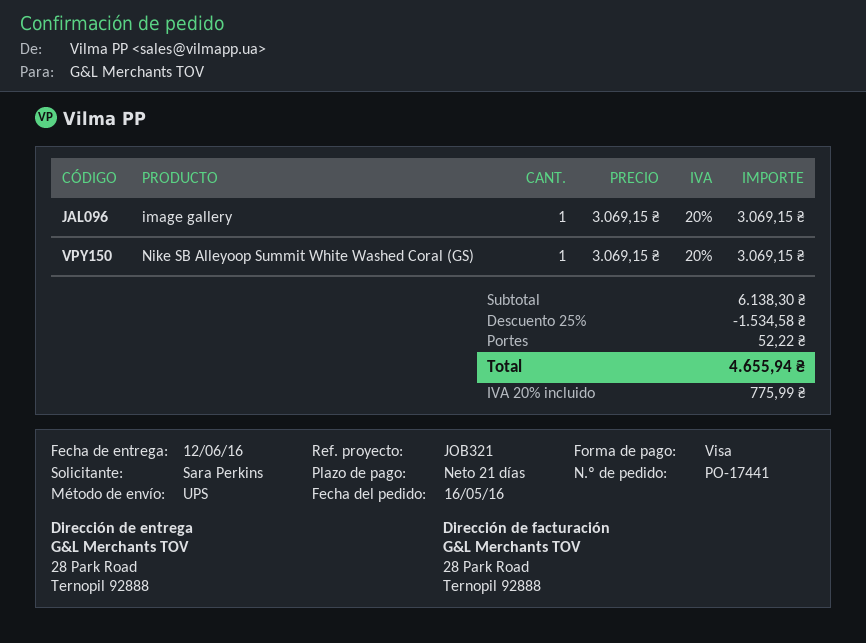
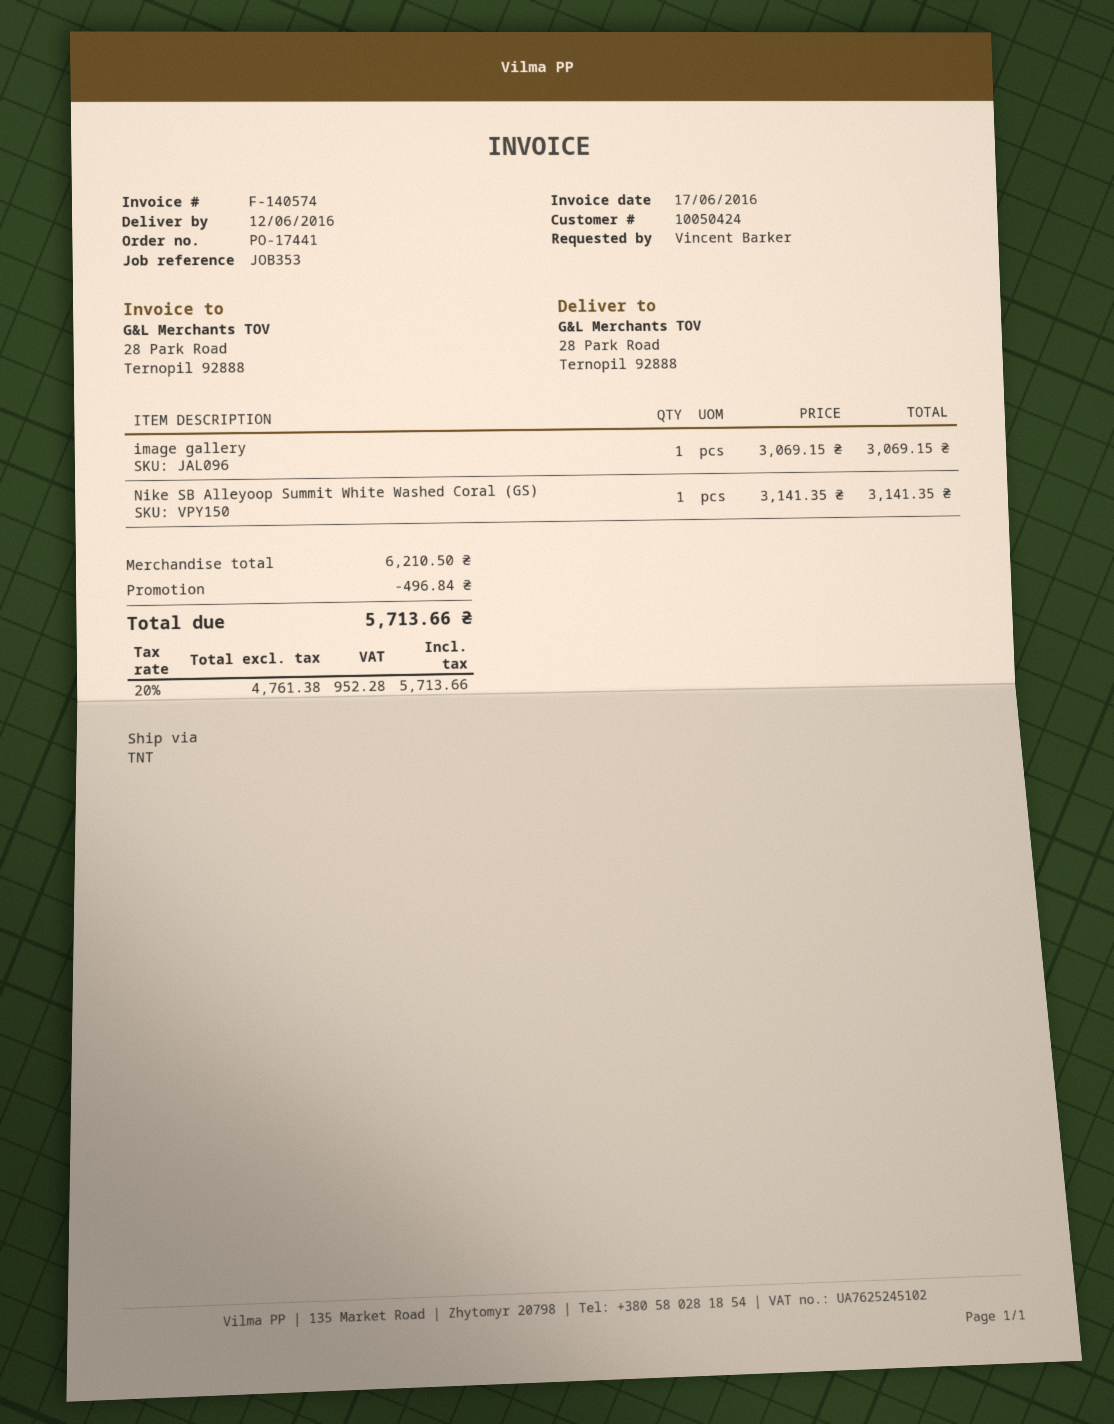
reference: JOB321 -> JOB353
ordered by: Sara Perkins -> Vincent Barker
shipping method: UPS -> TNT
Nike SB Alleyoop Summit White Washed Coral (GS): 1 x 3069.15 = 3069.15 -> 1 x 3141.35 = 3141.35
subtotal: 6138.30 -> 6210.50
discount: 1534.58 -> 496.84
shipping: 52.22 -> none
tax: 20% = 775.99 -> 20% = 952.28
total: 4655.94 -> 5713.66

